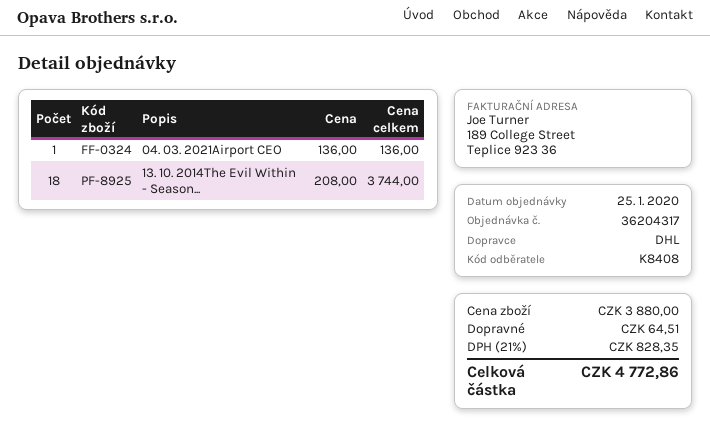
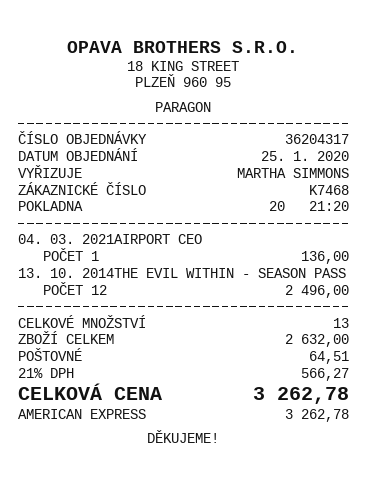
customer number: K8408 -> K7468
13. 10. 2014The Evil Within - Season...: 18 for 3744.00 -> 12 for 2496.00
subtotal: 3880.00 -> 2632.00
tax: 21% = 828.35 -> 21% = 566.27
total: 4772.86 -> 3262.78

